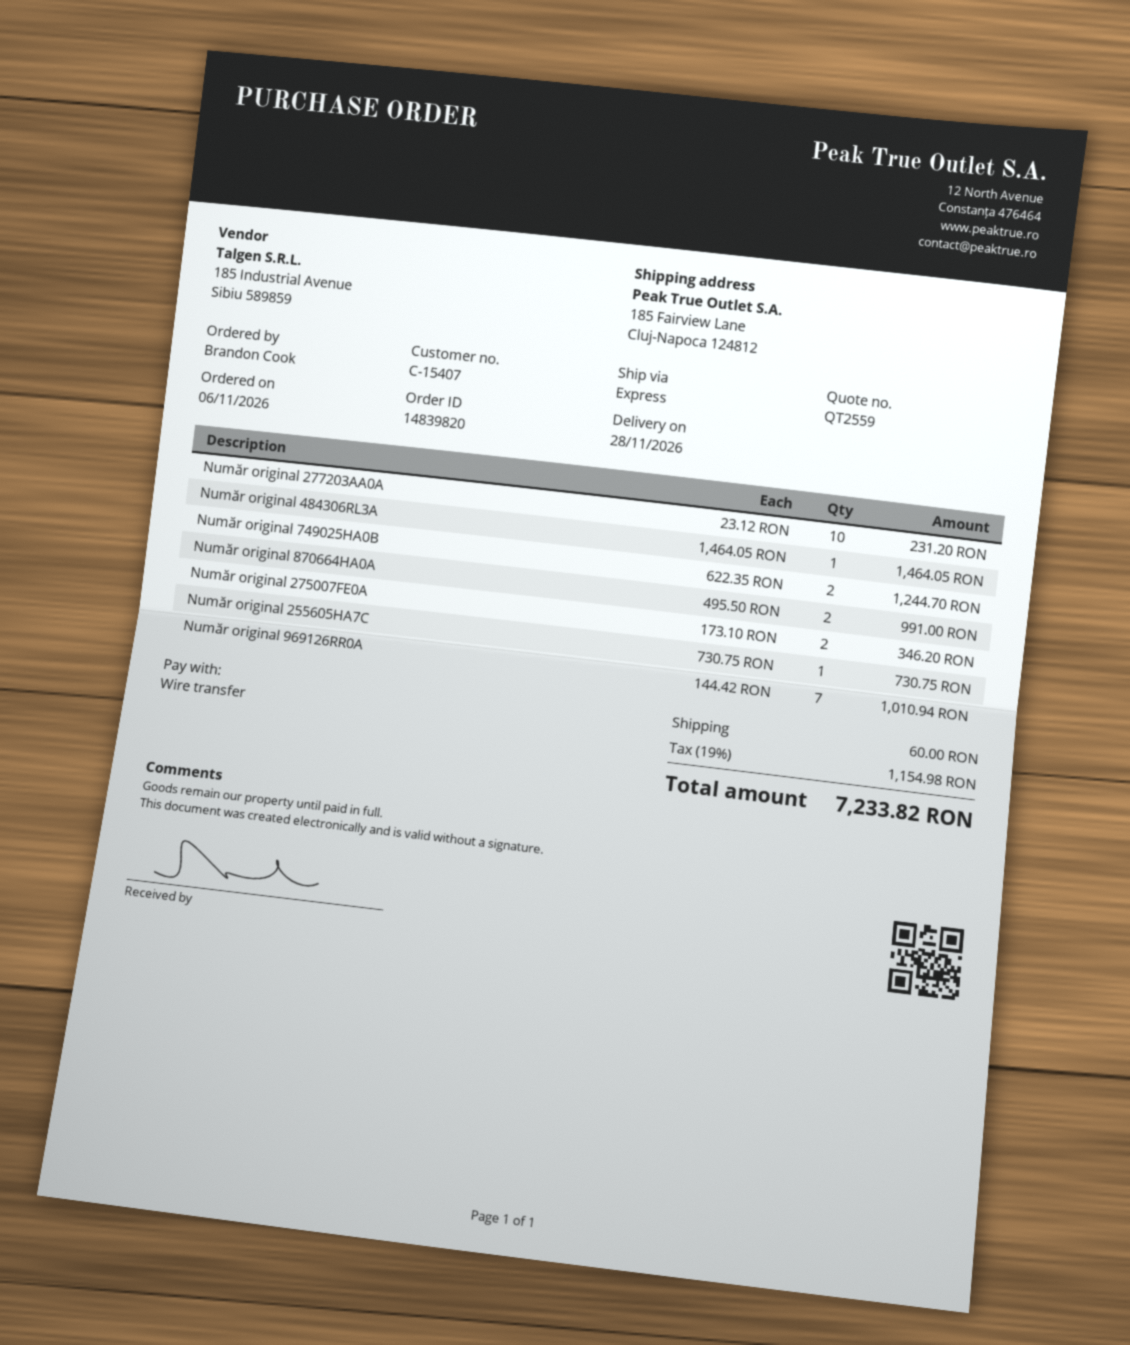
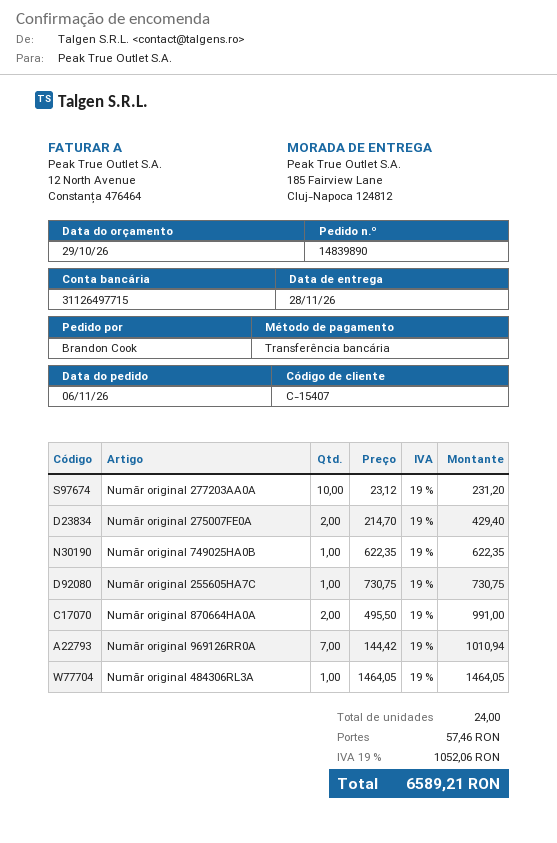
order number: 14839820 -> 14839890
Număr original 749025HA0B: 2 x 622.35 = 1244.70 -> 1 x 622.35 = 622.35
Număr original 275007FE0A: 2 x 173.10 = 346.20 -> 2 x 214.70 = 429.40
shipping: 60.00 -> 57.46
tax: 19% = 1154.98 -> 19% = 1052.06
total: 7233.82 -> 6589.21

